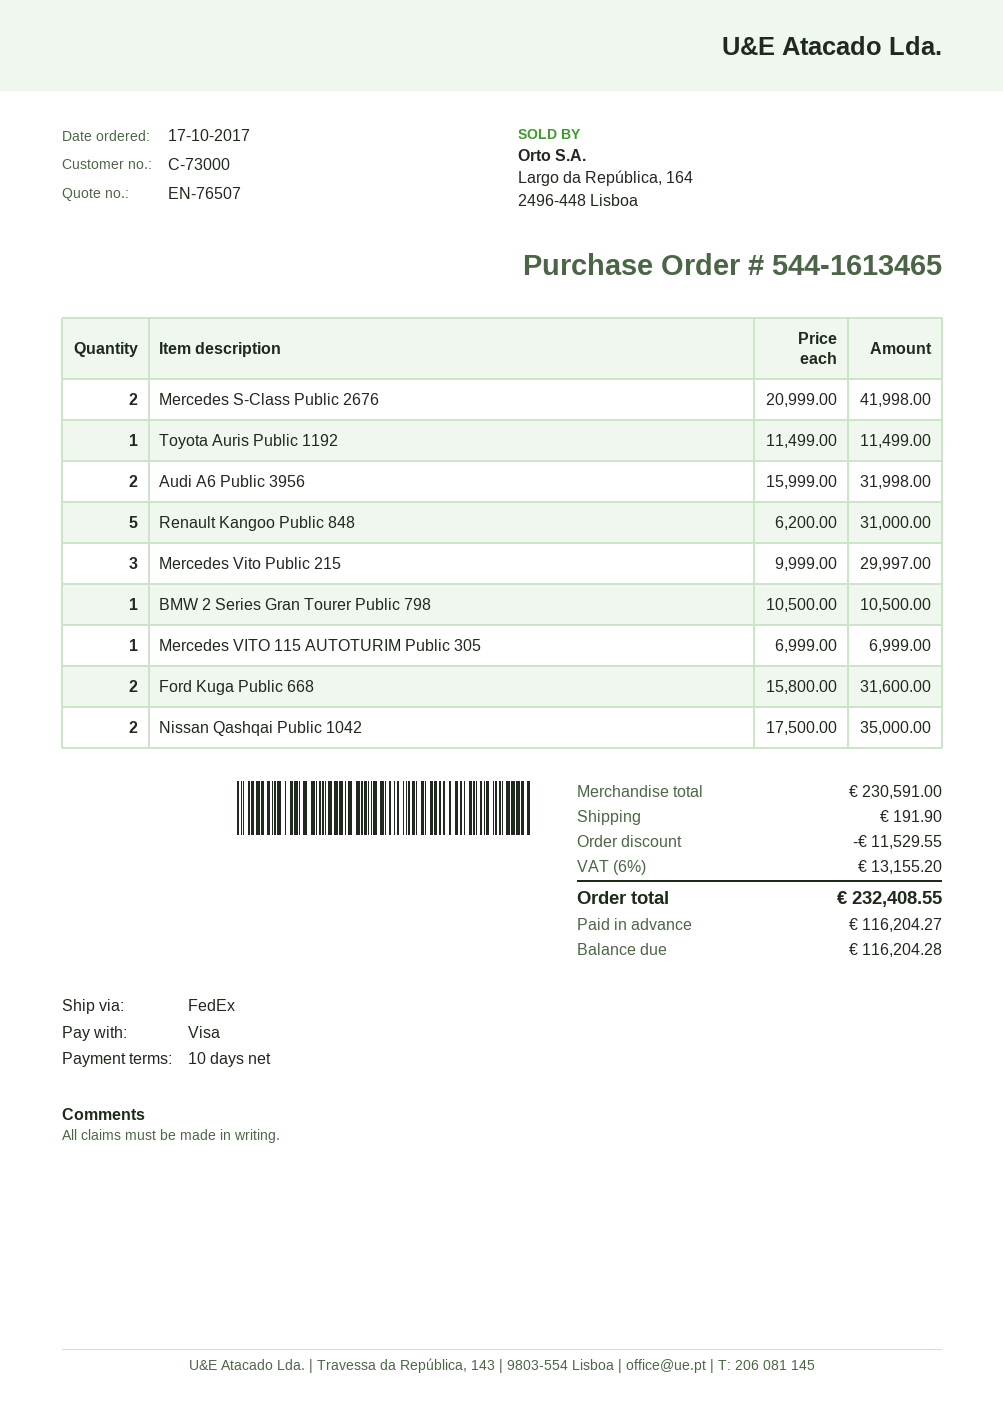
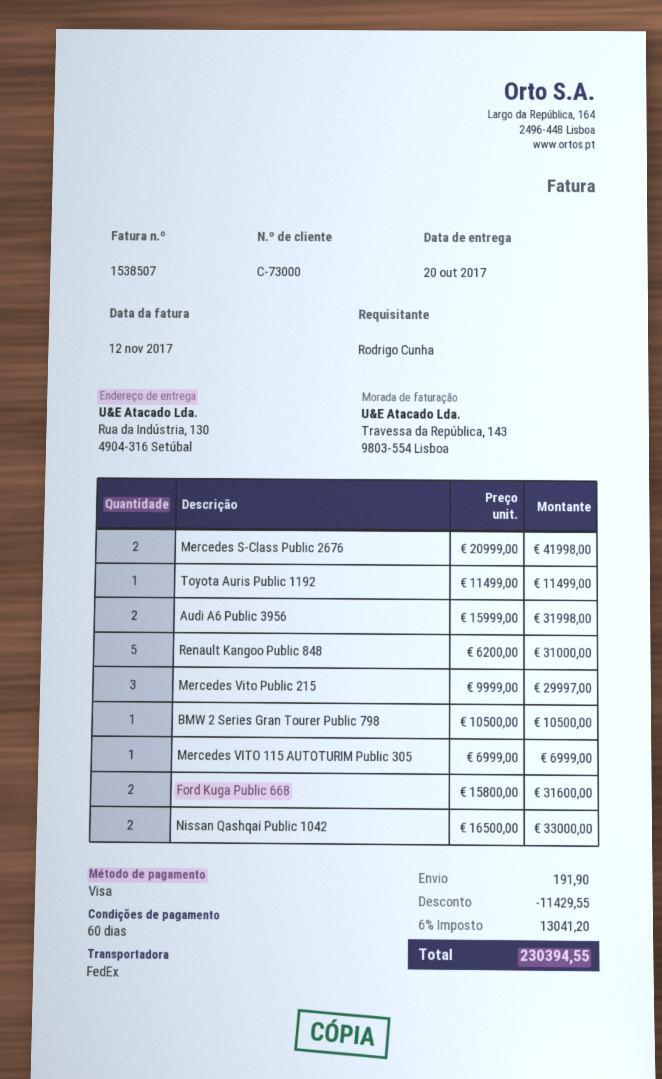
payment terms: 10 days -> 60 days
Nissan Qashqai Public 1042: 2 x 17500.00 = 35000.00 -> 2 x 16500.00 = 33000.00
discount: 11529.55 -> 11429.55
tax: 6% = 13155.20 -> 6% = 13041.20
total: 232408.55 -> 230394.55

